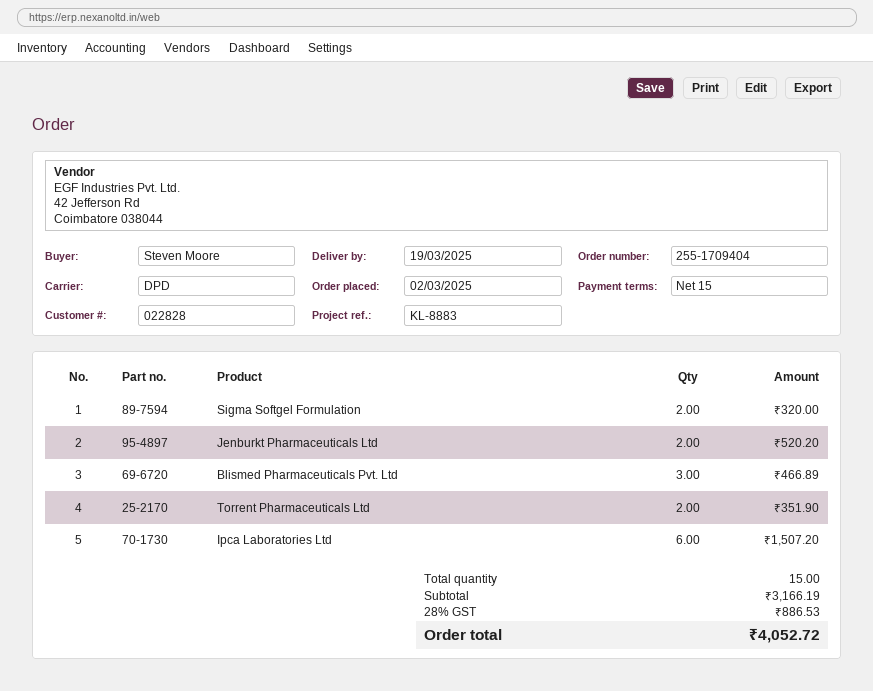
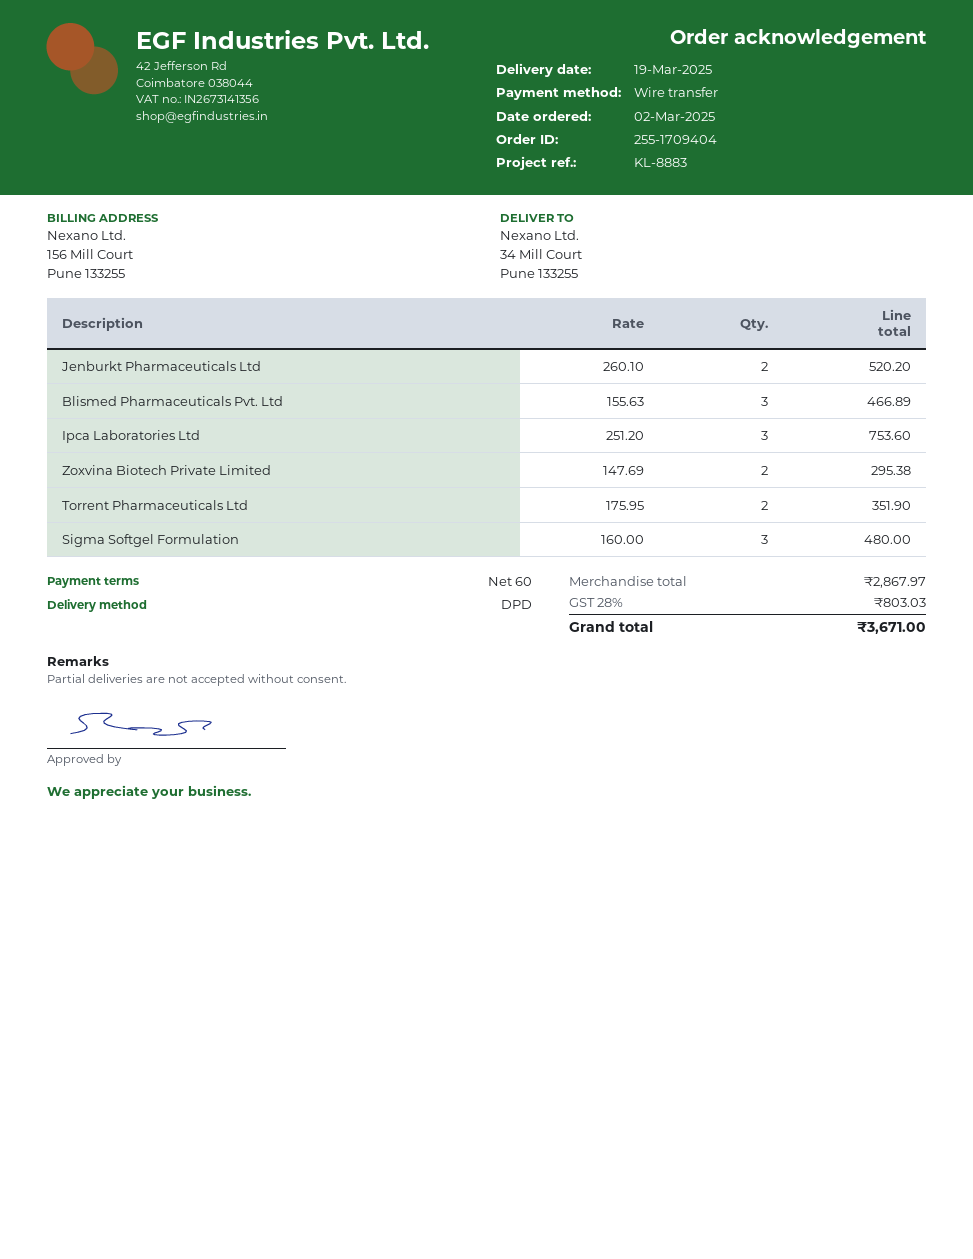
payment terms: 15 days -> 60 days
Sigma Softgel Formulation: 2 for 320.00 -> 3 for 480.00
Ipca Laboratories Ltd: 6 for 1507.20 -> 3 for 753.60
Zoxvina Biotech Private Limited: none -> 2 for 295.38
subtotal: 3166.19 -> 2867.97
tax: 28% = 886.53 -> 28% = 803.03
total: 4052.72 -> 3671.00

